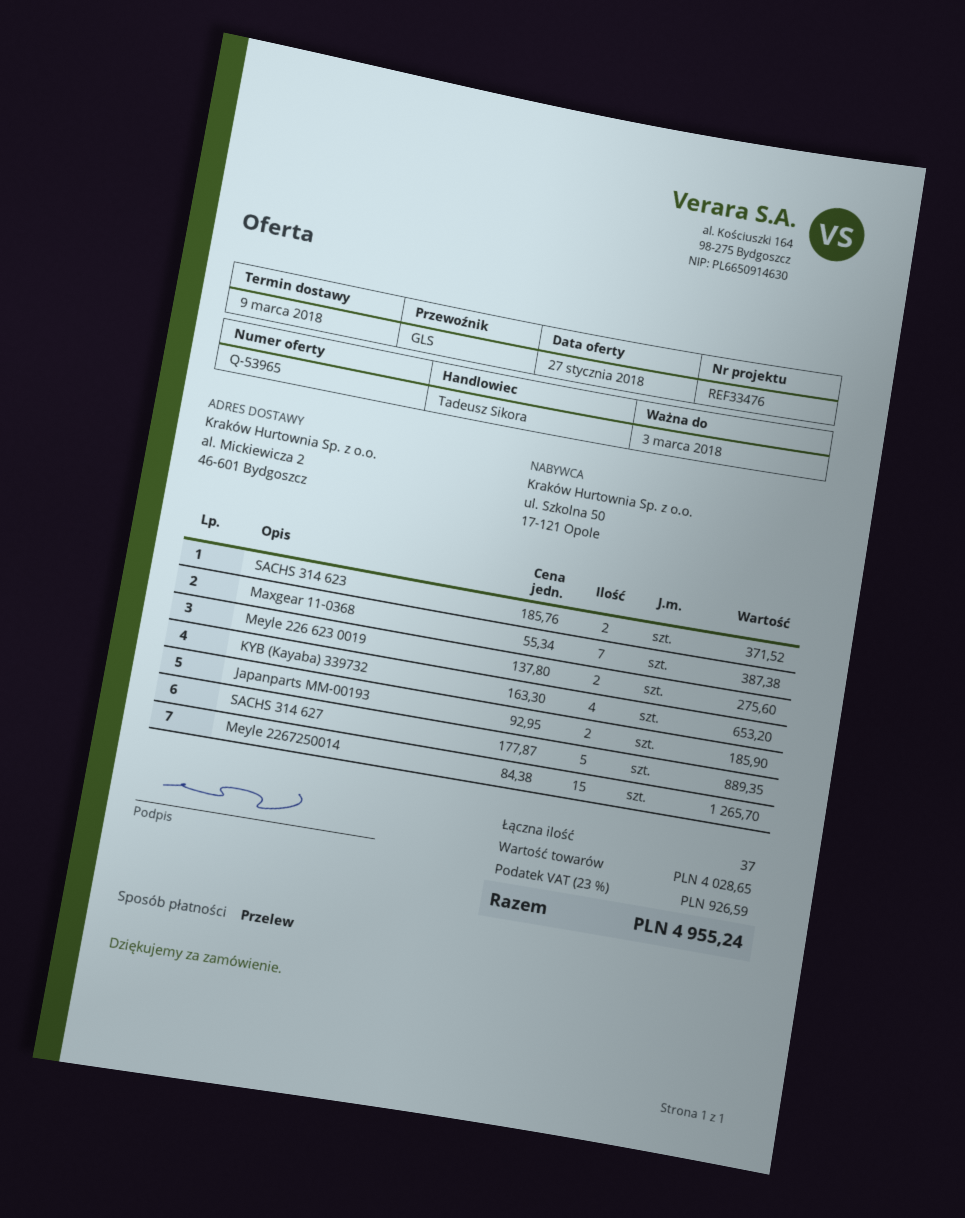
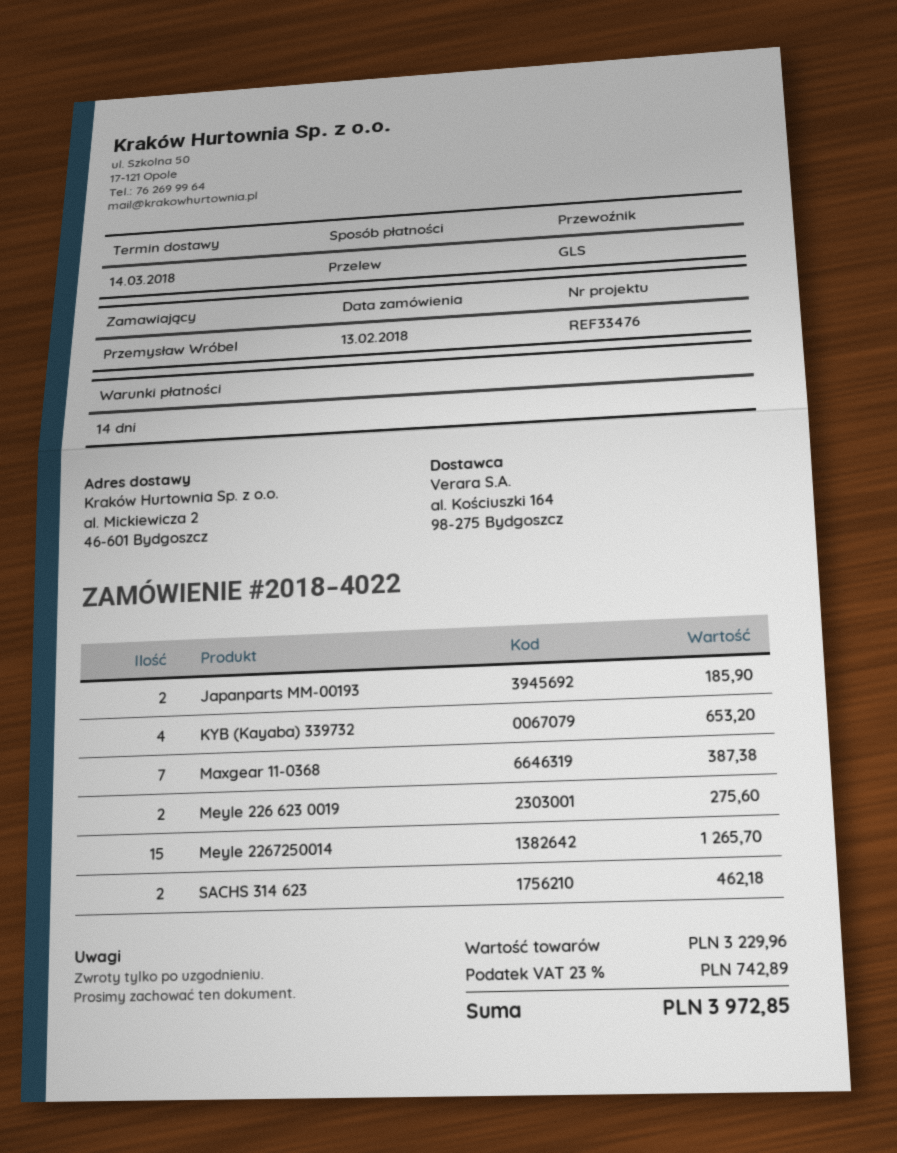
delivery date: 2018-03-09 -> 2018-03-14
SACHS 314 623: 2 for 371.52 -> 2 for 462.18
SACHS 314 627: 5 for 889.35 -> none
subtotal: 4028.65 -> 3229.96
tax: 23% = 926.59 -> 23% = 742.89
total: 4955.24 -> 3972.85

